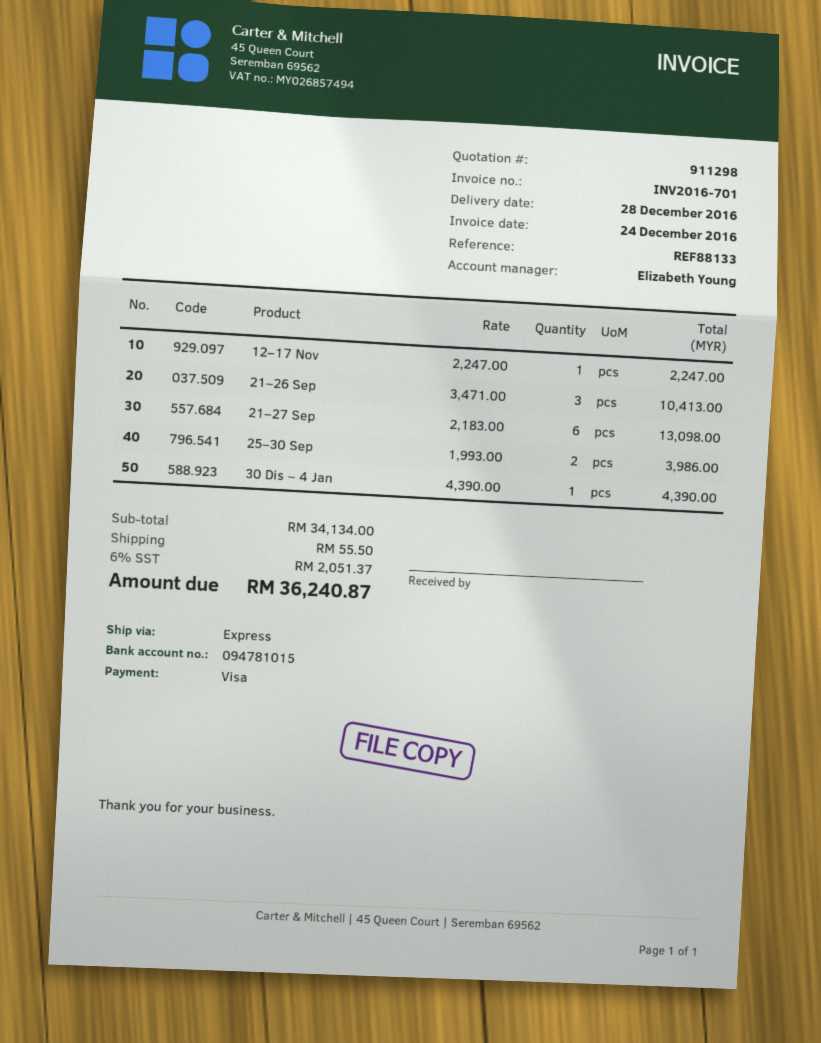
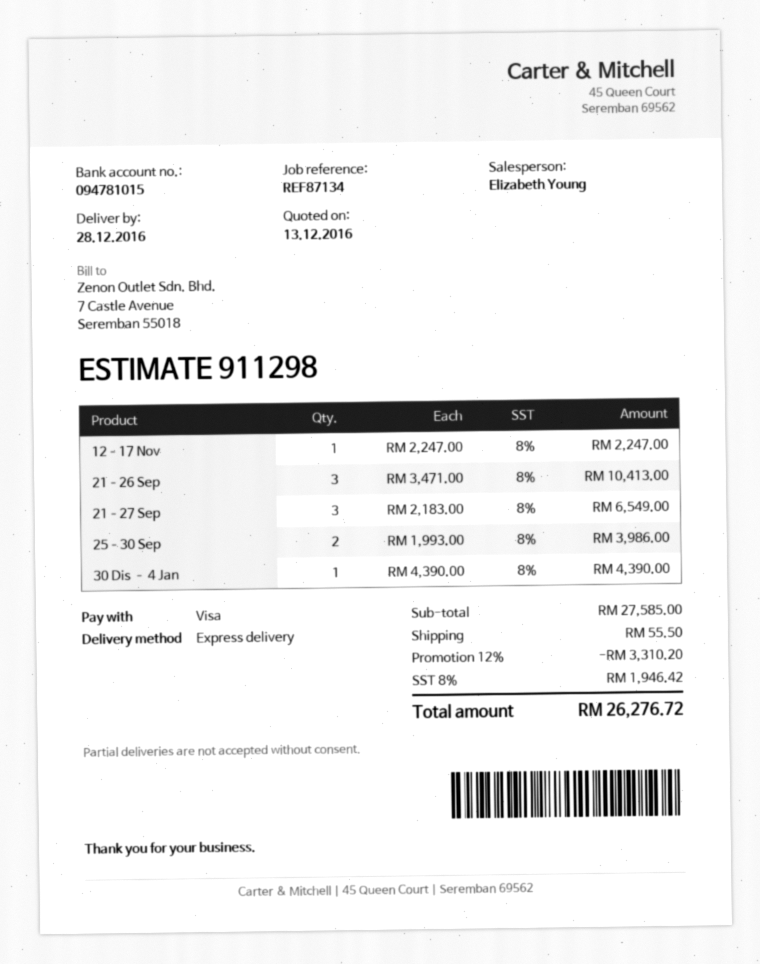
reference: REF88133 -> REF87134
21–27 Sep: 6 x 2183.00 = 13098.00 -> 3 x 2183.00 = 6549.00
subtotal: 34134.00 -> 27585.00
discount: none -> 12% = 3310.20
tax: 6% = 2051.37 -> 8% = 1946.42
total: 36240.87 -> 26276.72

